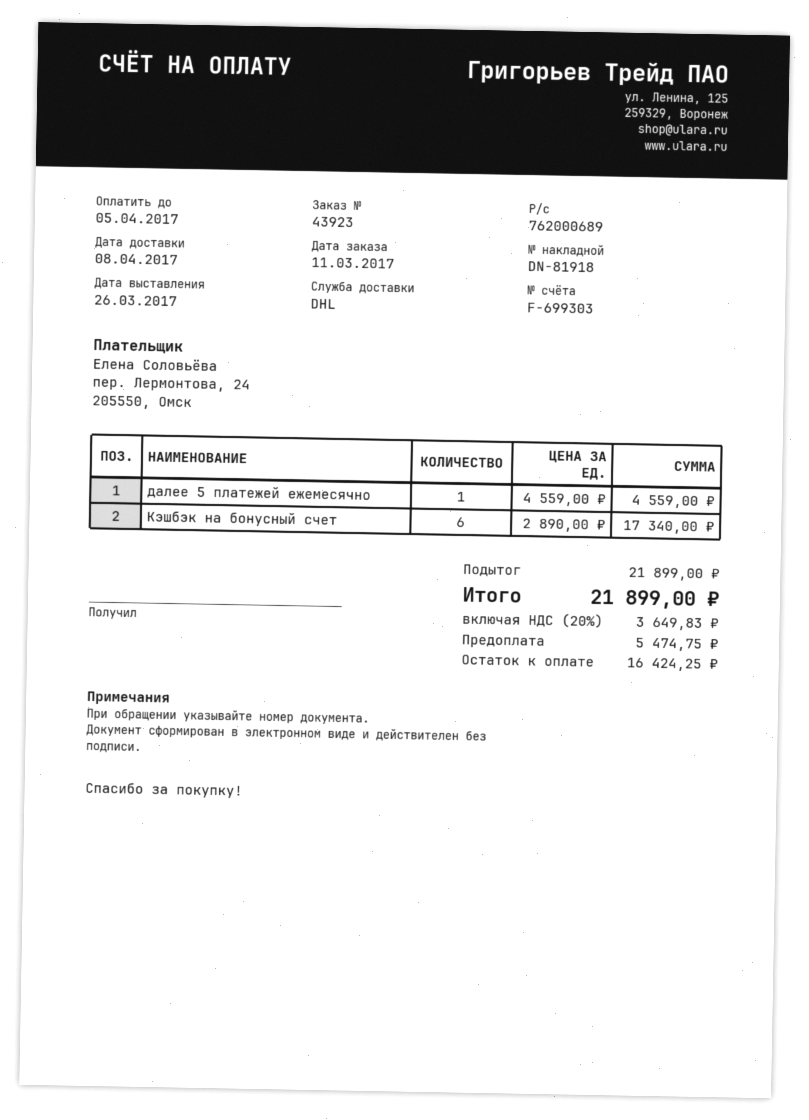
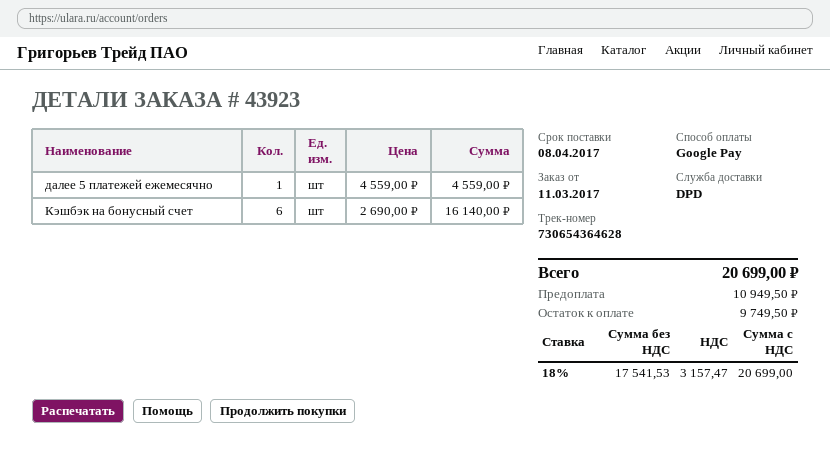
shipping method: DHL -> DPD
Кэшбэк на бонусный счет: 6 x 2890.00 = 17340.00 -> 6 x 2690.00 = 16140.00
tax: 20% = 3649.83 -> 18% = 3157.47
total: 21899.00 -> 20699.00
deposit: 5474.75 -> 10949.50
balance: 16424.25 -> 9749.50

